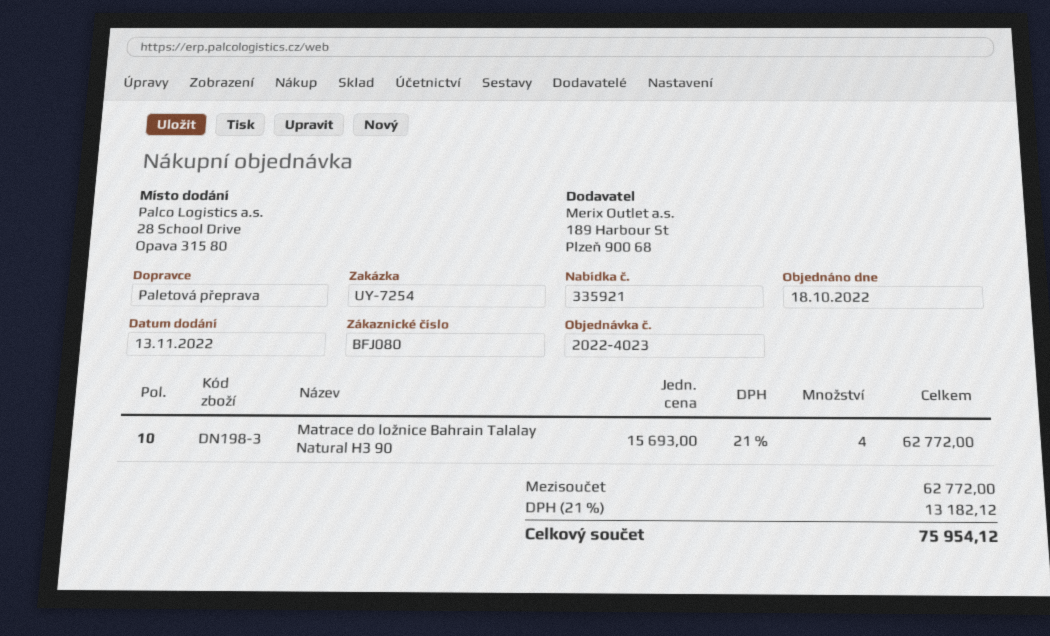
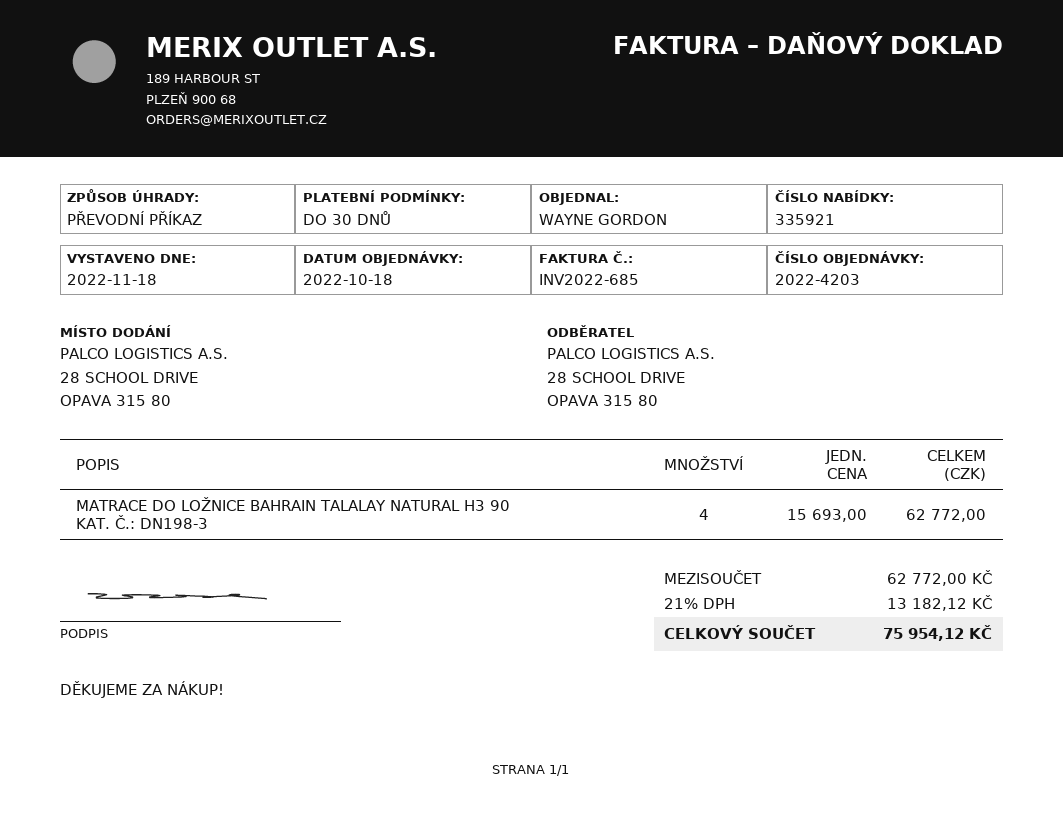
order number: 2022-4023 -> 2022-4203

